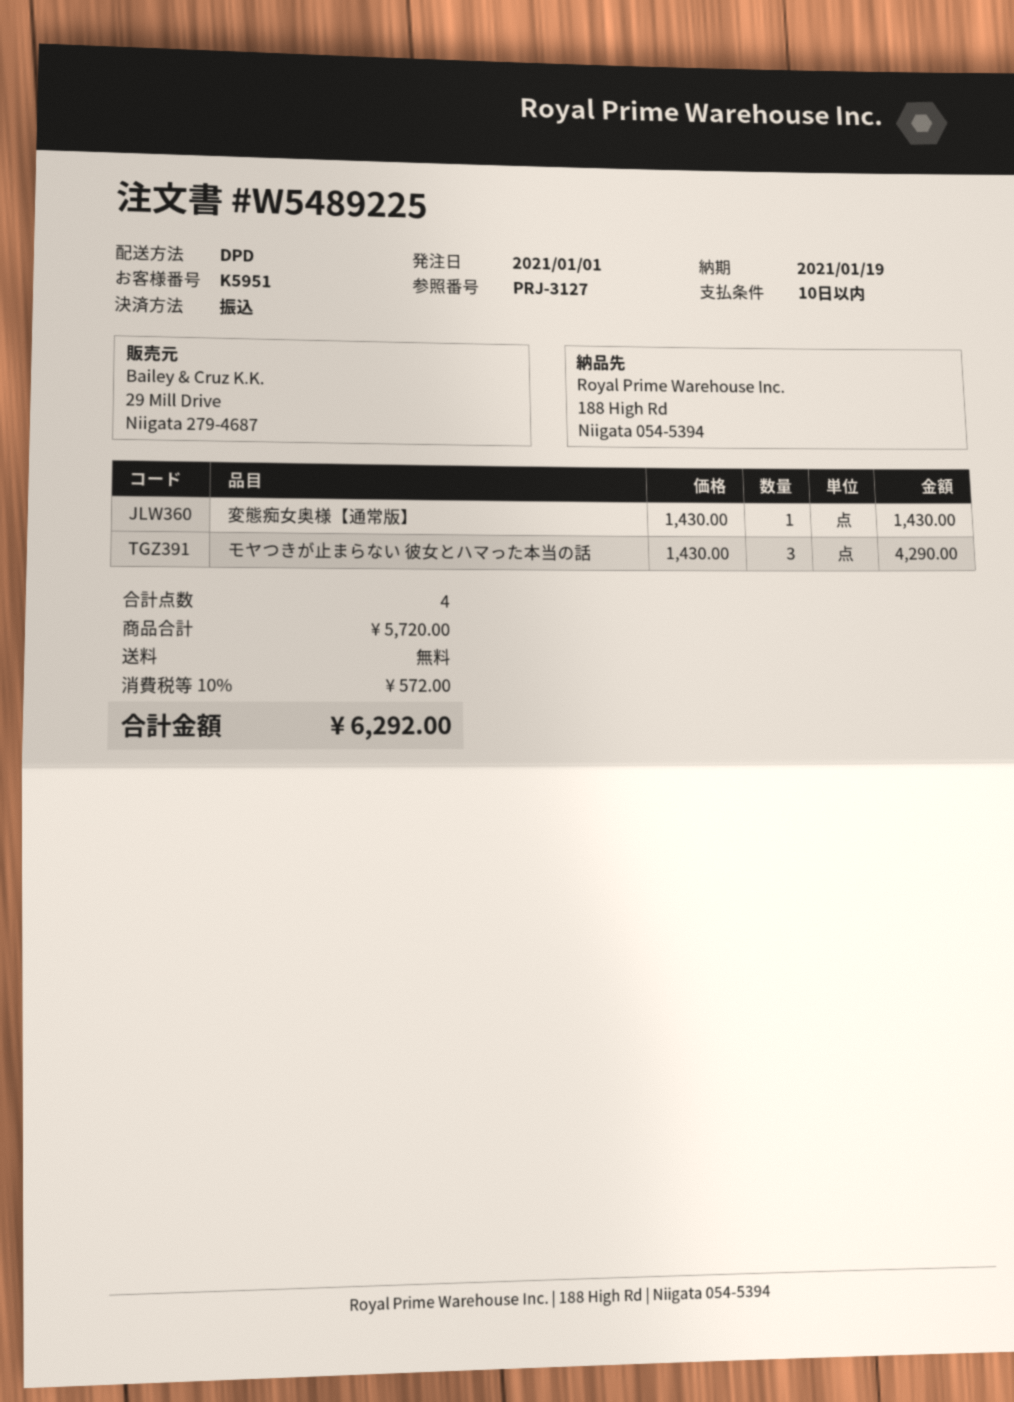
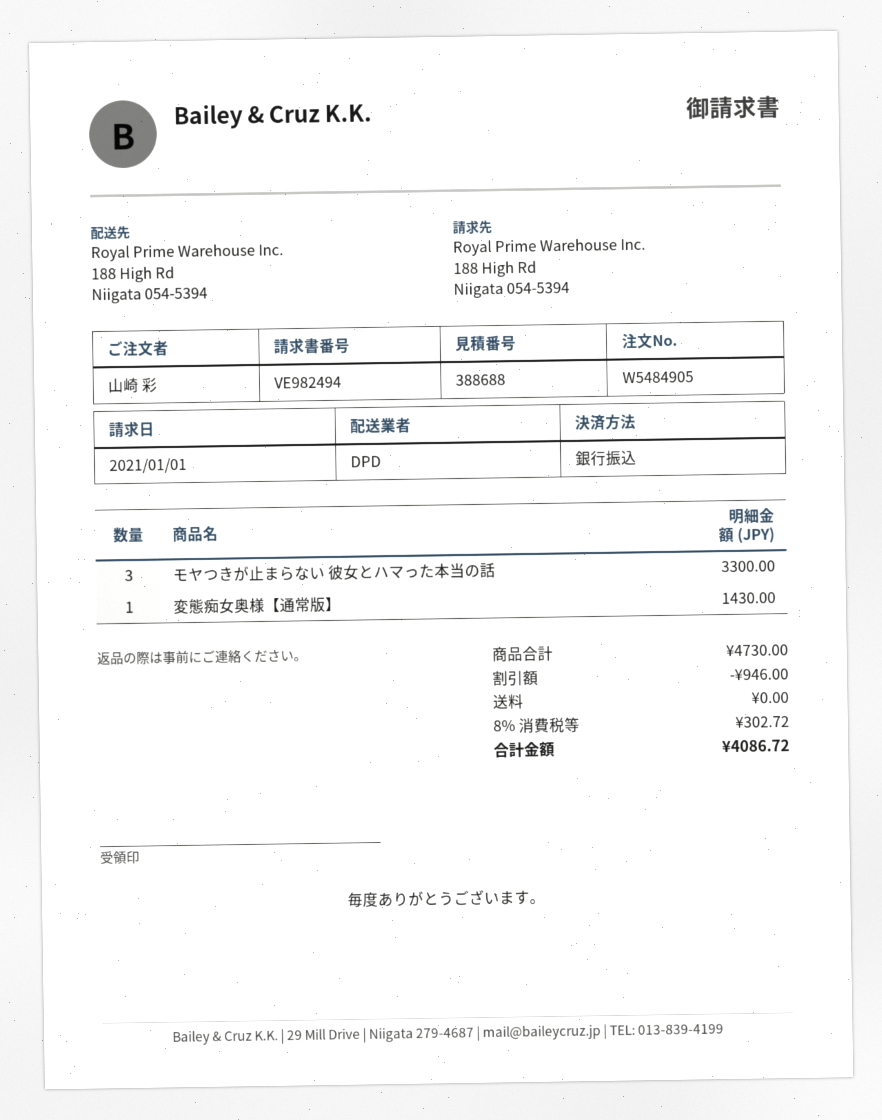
order number: W5489225 -> W5484905
モヤつきが止まらない 彼女とハマった本当の話: 3 for 4290.00 -> 3 for 3300.00
subtotal: 5720.00 -> 4730.00
discount: none -> 946.00
tax: 10% = 572.00 -> 8% = 302.72
total: 6292.00 -> 4086.72

